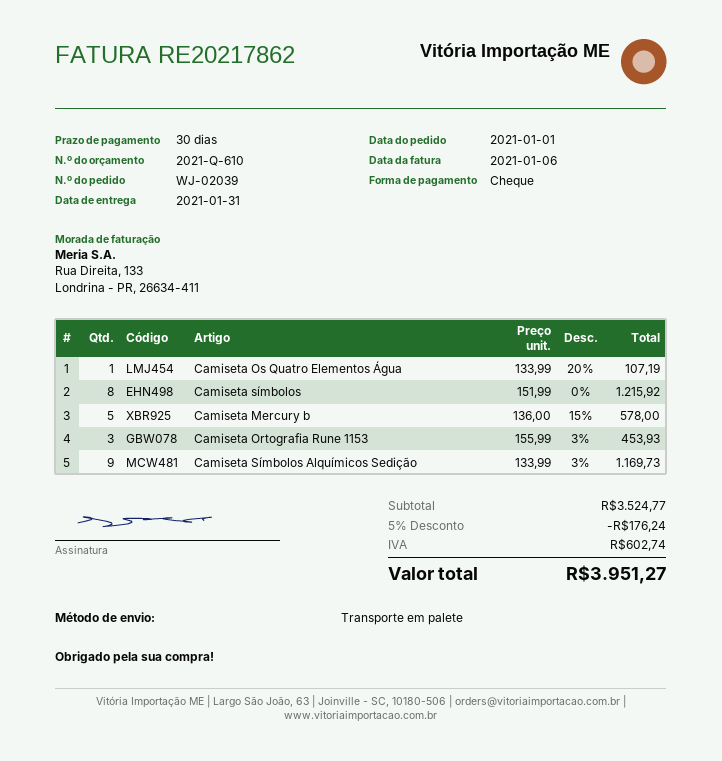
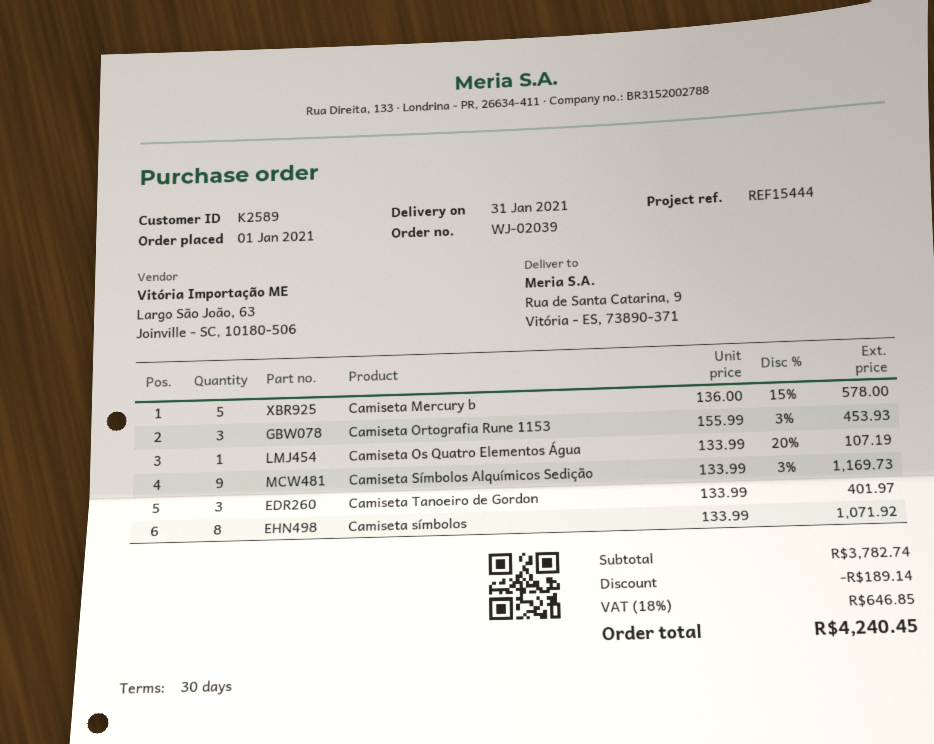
Camiseta símbolos: 8 x 151.99 = 1215.92 -> 8 x 133.99 = 1071.92
Camiseta Tanoeiro de Gordon: none -> 3 x 133.99 = 401.97
subtotal: 3524.77 -> 3782.74
discount: 176.24 -> 189.14
tax: 602.74 -> 646.85
total: 3951.27 -> 4240.45

